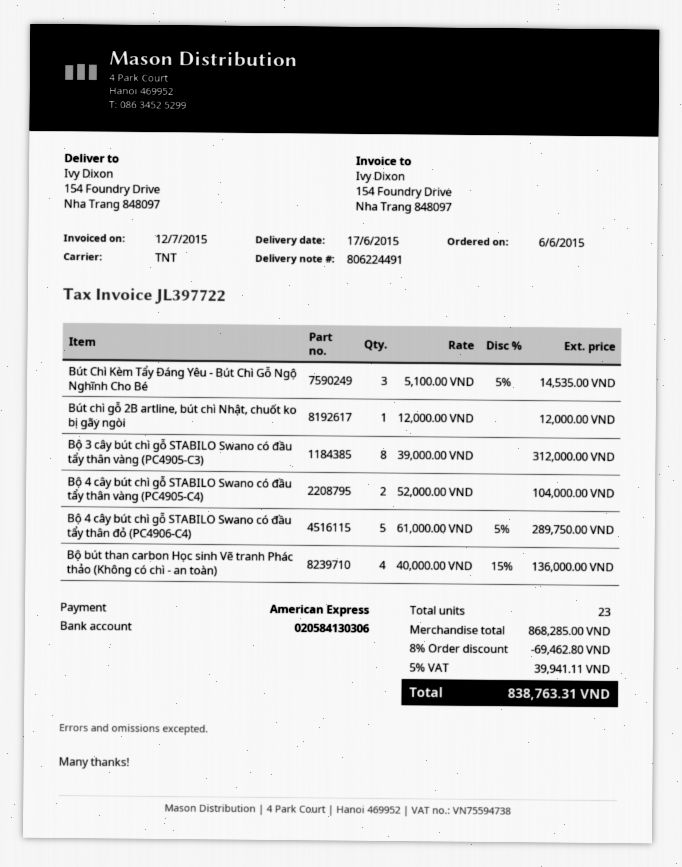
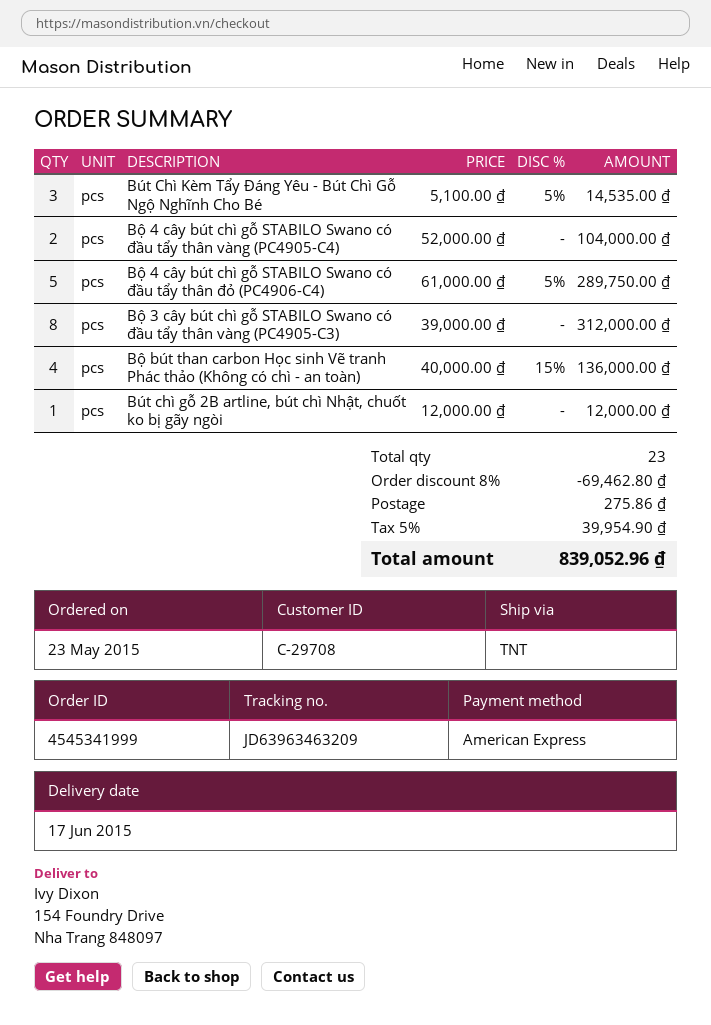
order date: 2015-06-06 -> 2015-05-23
shipping: none -> 275.86
tax: 5% = 39941.11 -> 5% = 39954.90
total: 838763.31 -> 839052.96

